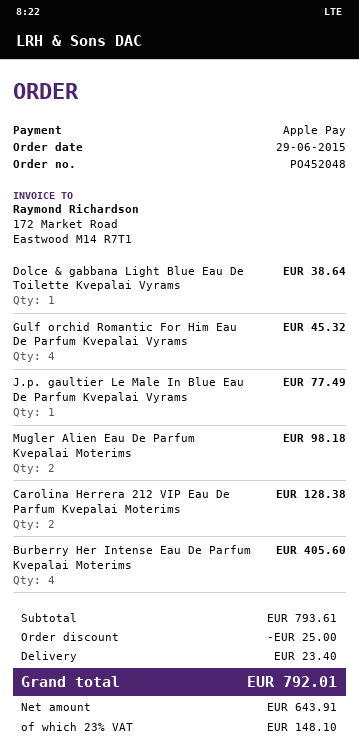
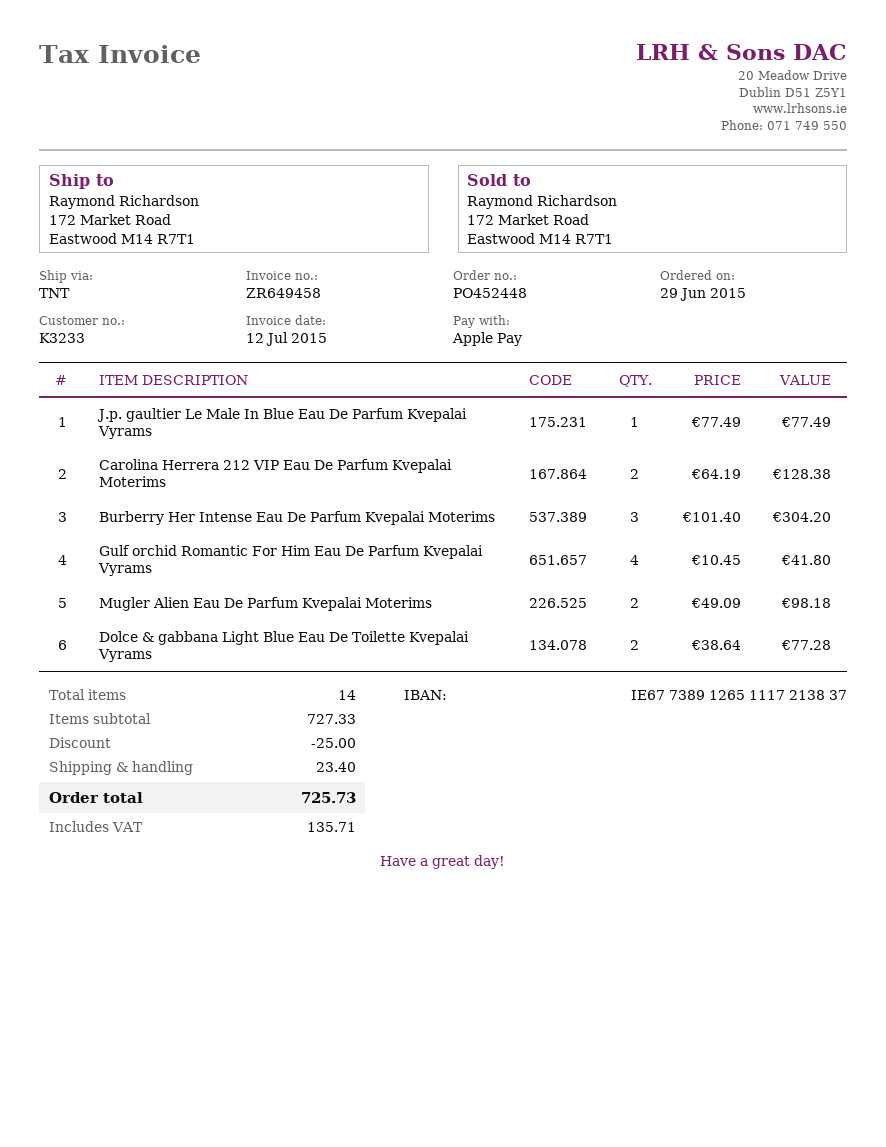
order number: PO452048 -> PO452448
Dolce & gabbana Light Blue Eau De Toilette Kvepalai Vyrams: 1 for 38.64 -> 2 for 77.28
Gulf orchid Romantic For Him Eau De Parfum Kvepalai Vyrams: 4 for 45.32 -> 4 for 41.80
Burberry Her Intense Eau De Parfum Kvepalai Moterims: 4 for 405.60 -> 3 for 304.20
subtotal: 793.61 -> 727.33
tax: 148.10 -> 135.71
total: 792.01 -> 725.73

